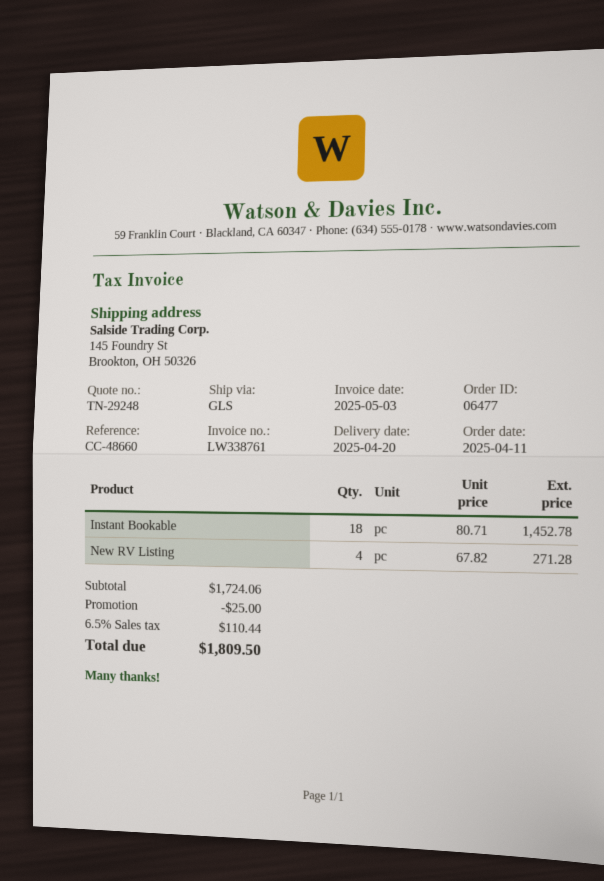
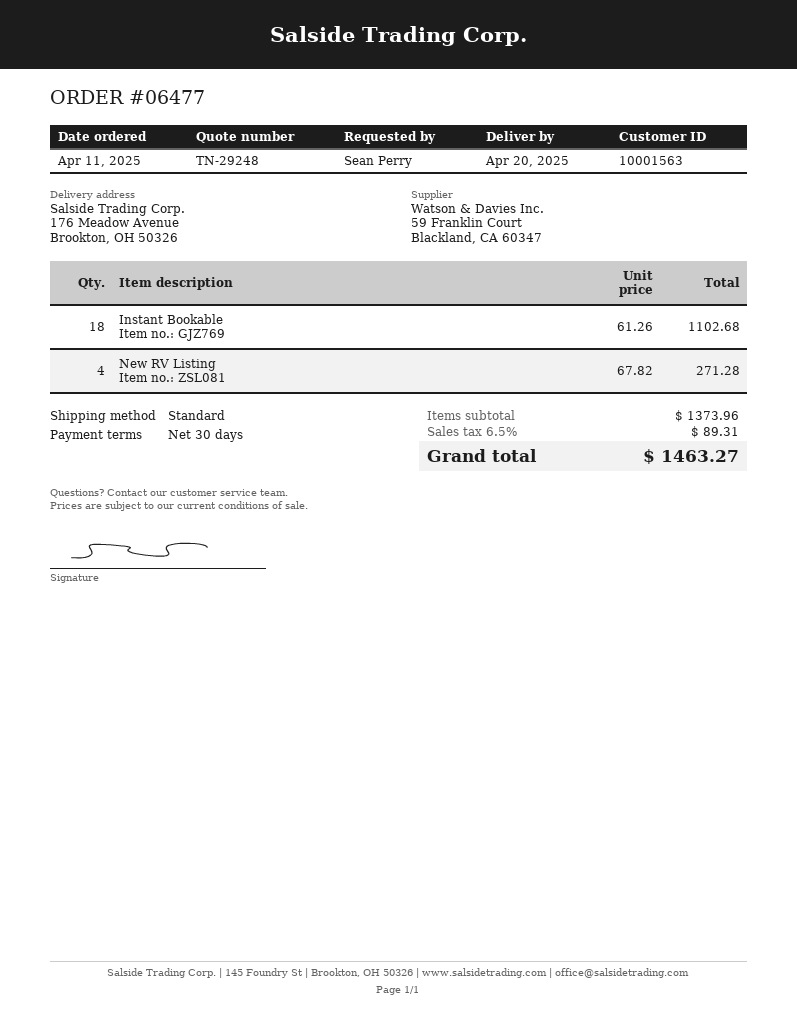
shipping method: GLS -> standard
ship to: 145 Foundry St, Brookton, OH 50326 -> 176 Meadow Avenue, Brookton, OH 50326
Instant Bookable: 18 x 80.71 = 1452.78 -> 18 x 61.26 = 1102.68
subtotal: 1724.06 -> 1373.96
discount: 25.00 -> none
tax: 6.5% = 110.44 -> 6.5% = 89.31
total: 1809.50 -> 1463.27

